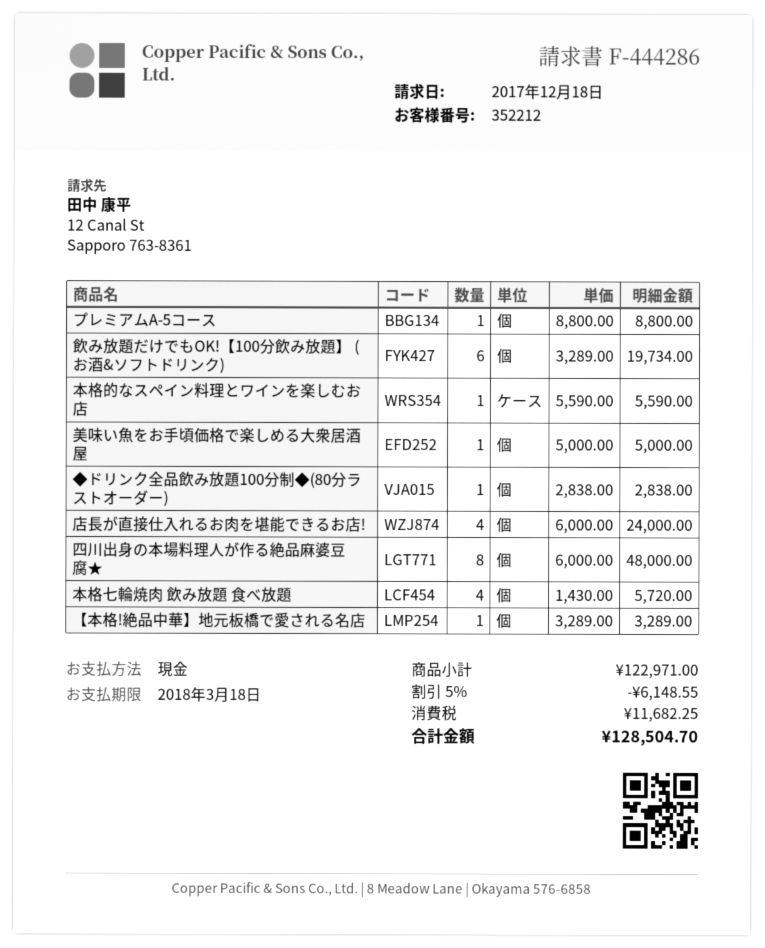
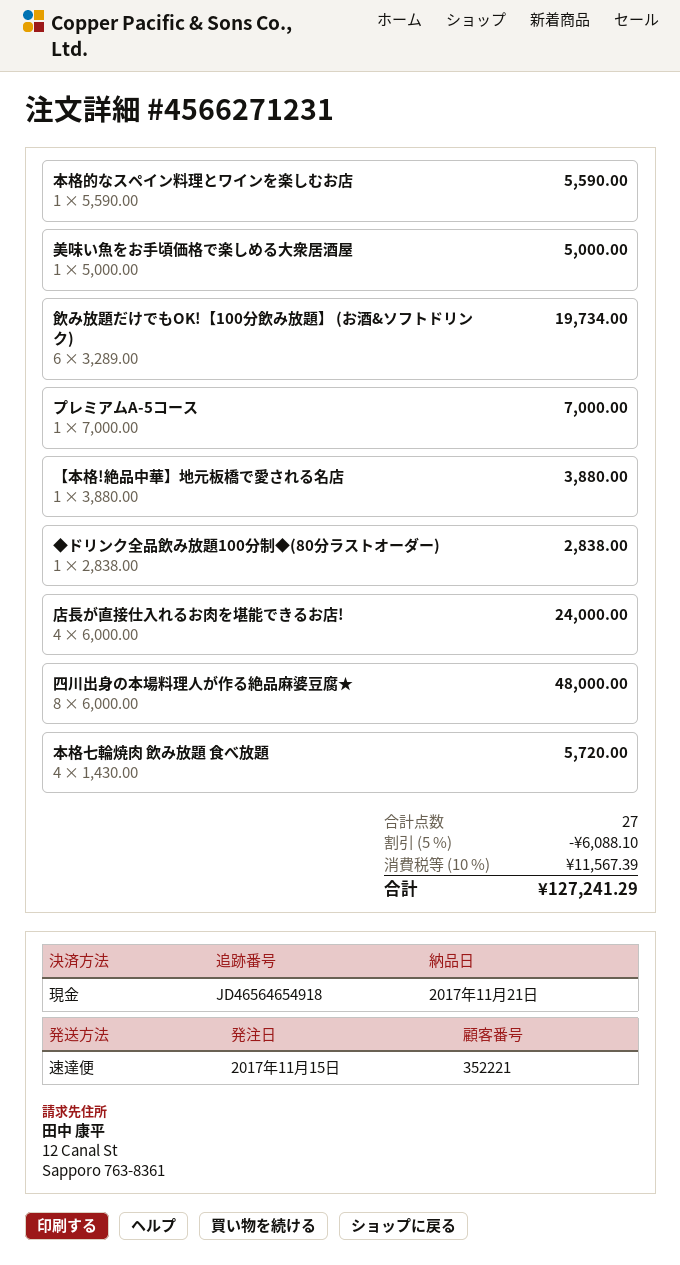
customer number: 352212 -> 352221
プレミアムA-5コース: 1 x 8800.00 = 8800.00 -> 1 x 7000.00 = 7000.00
【本格!絶品中華】地元板橋で愛される名店: 1 x 3289.00 = 3289.00 -> 1 x 3880.00 = 3880.00
discount: 5% = 6148.55 -> 5% = 6088.10
tax: 11682.25 -> 11567.39
total: 128504.70 -> 127241.29

